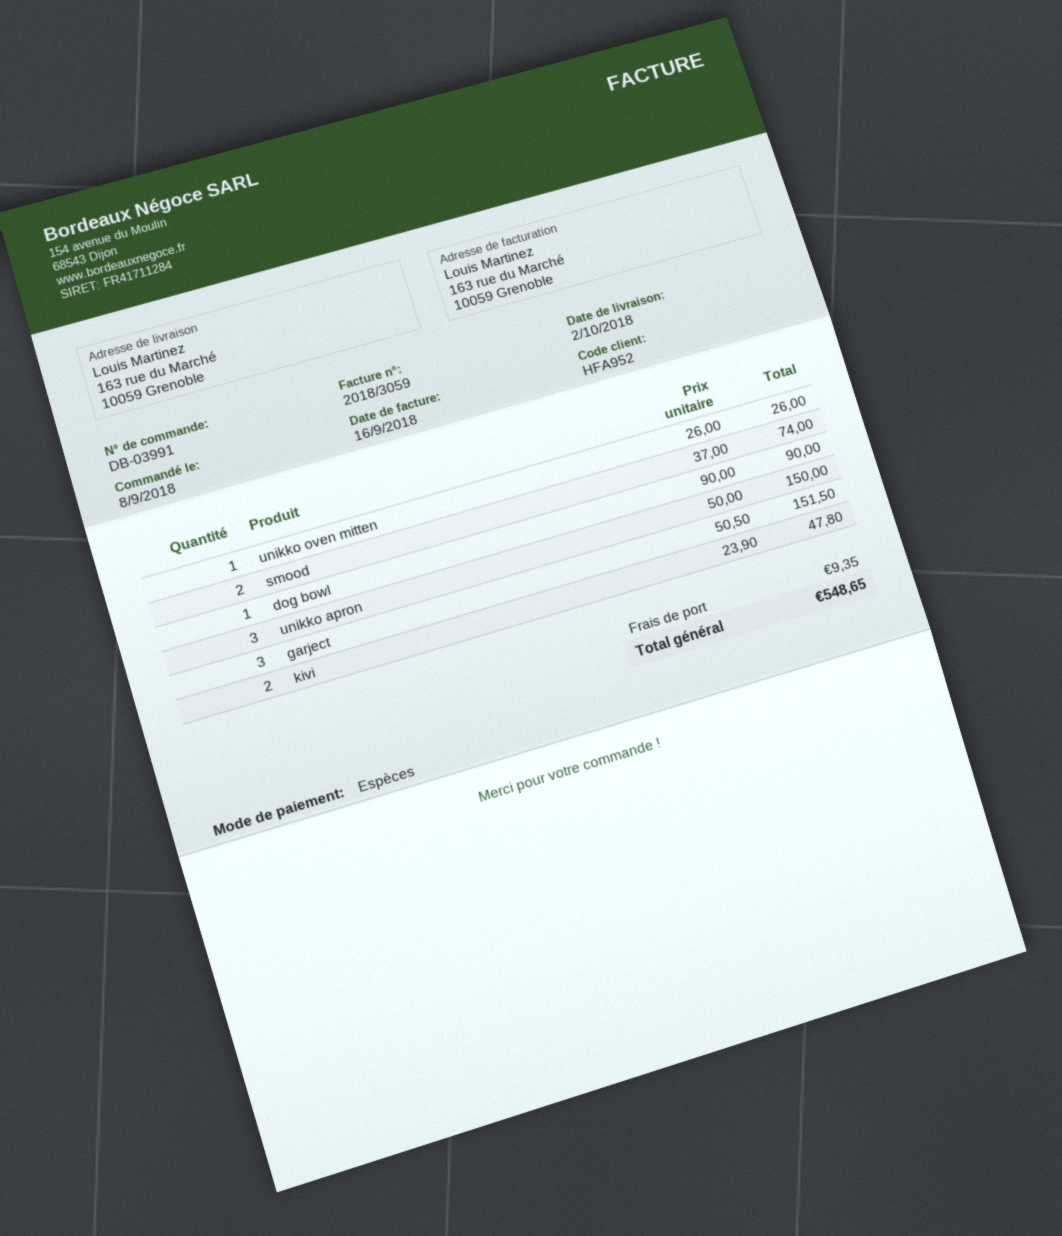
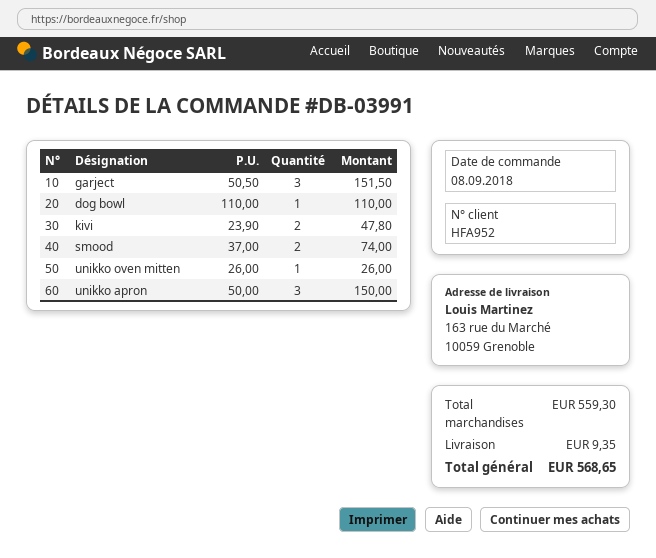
dog bowl: 1 x 90.00 = 90.00 -> 1 x 110.00 = 110.00
total: 548.65 -> 568.65

